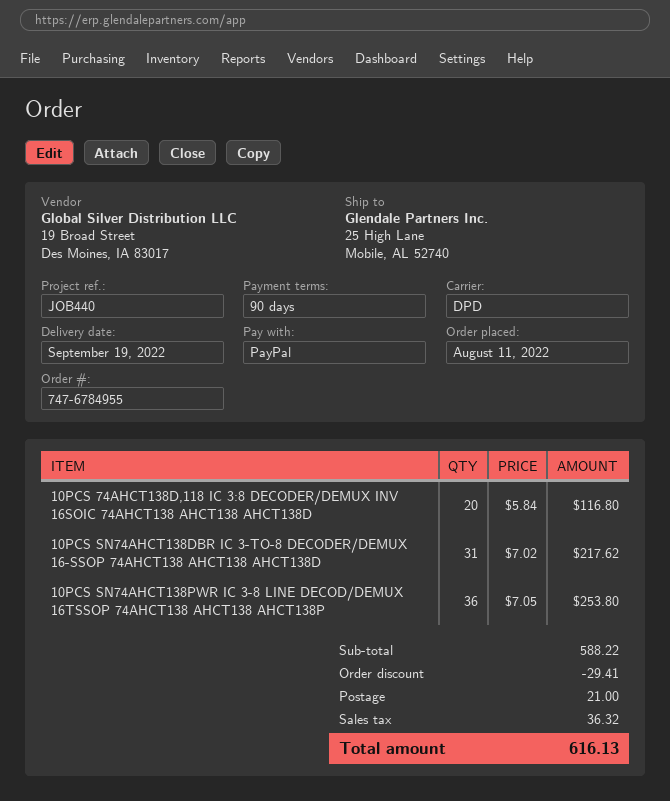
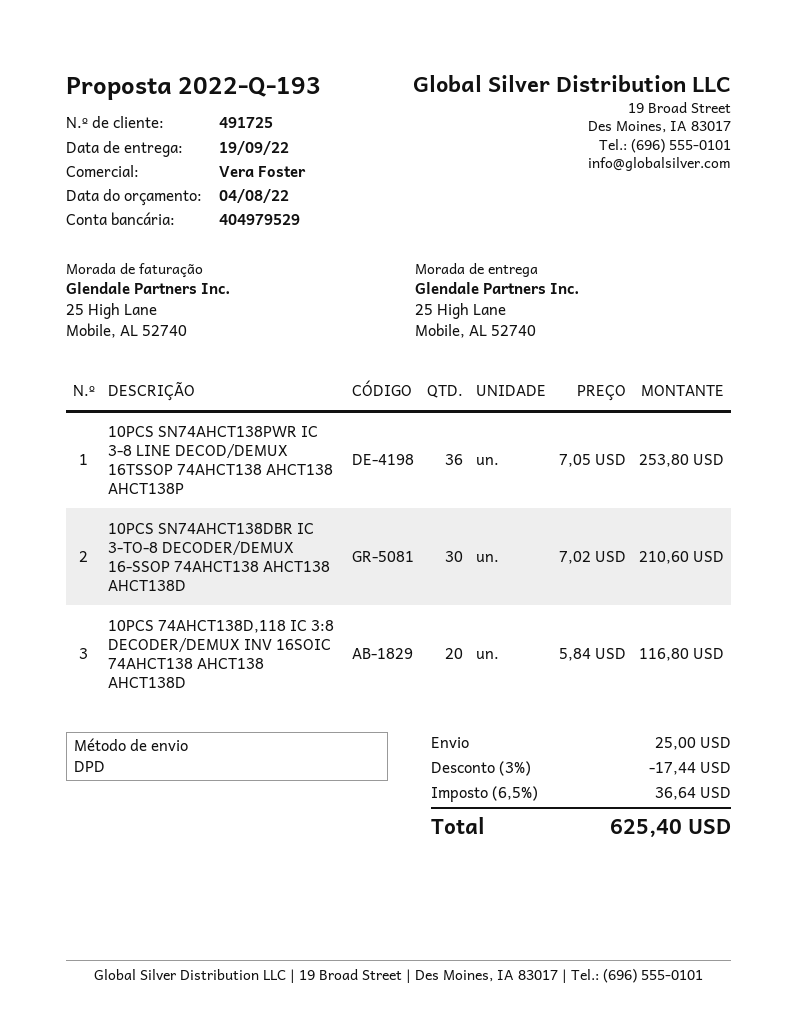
10PCS SN74AHCT138DBR IC 3-TO-8 DECODER/DEMUX 16-SSOP 74AHCT138 AHCT138 AHCT138D: 31 x 7.02 = 217.62 -> 30 x 7.02 = 210.60
discount: 29.41 -> 17.44
shipping: 21.00 -> 25.00
tax: 36.32 -> 36.64
total: 616.13 -> 625.40

